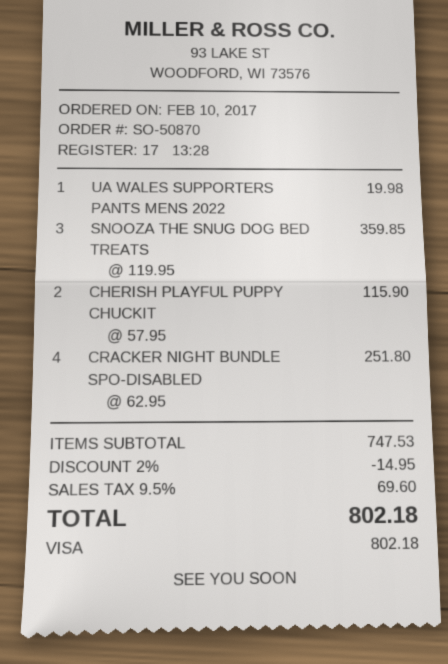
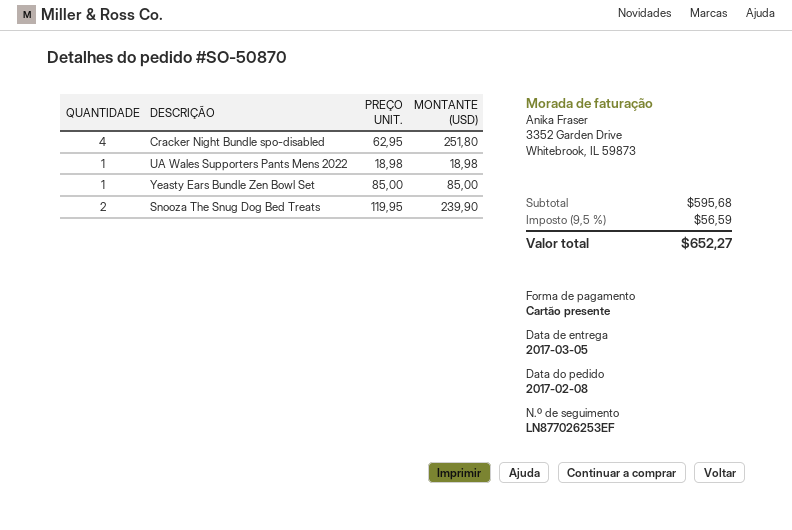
order date: 2017-02-10 -> 2017-02-08
payment method: Visa -> gift card
UA WALES SUPPORTERS PANTS MENS 2022: 1 x 19.98 = 19.98 -> 1 x 18.98 = 18.98
SNOOZA THE SNUG DOG BED TREATS: 3 x 119.95 = 359.85 -> 2 x 119.95 = 239.90
CHERISH PLAYFUL PUPPY CHUCKIT: 2 x 57.95 = 115.90 -> none
Yeasty Ears Bundle Zen Bowl Set: none -> 1 x 85.00 = 85.00
subtotal: 747.53 -> 595.68
discount: 2% = 14.95 -> none
tax: 9.5% = 69.60 -> 9.5% = 56.59
total: 802.18 -> 652.27

